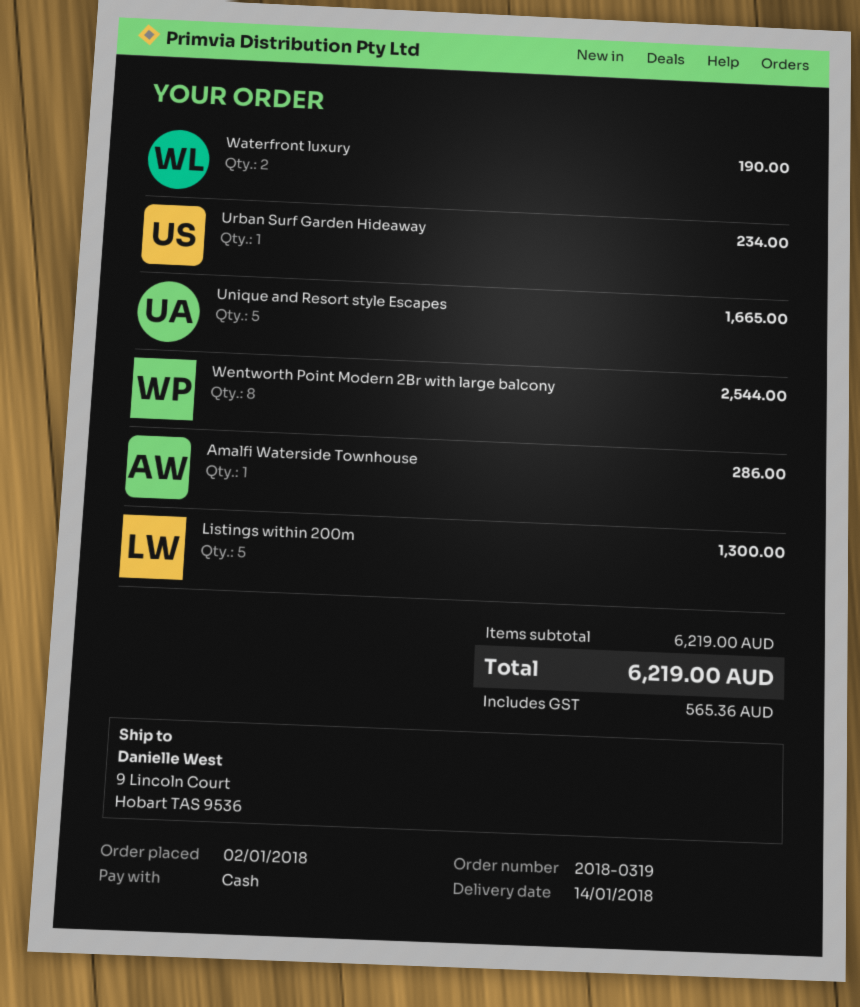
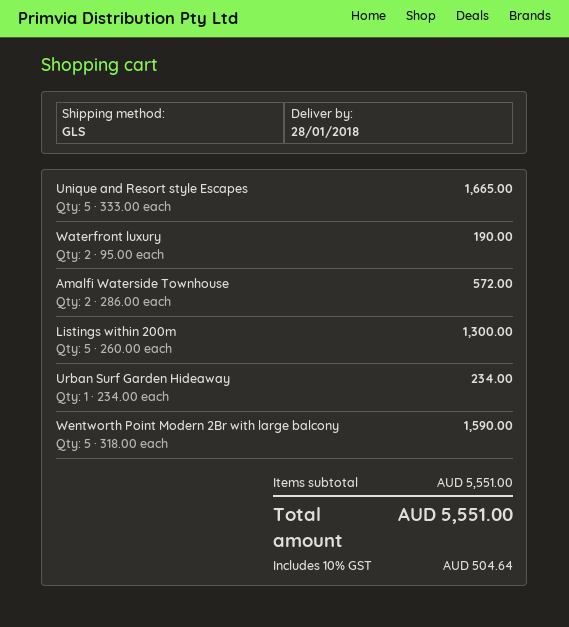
delivery date: 2018-01-14 -> 2018-01-28
Wentworth Point Modern 2Br with large balcony: 8 for 2544.00 -> 5 for 1590.00
Amalfi Waterside Townhouse: 1 for 286.00 -> 2 for 572.00
subtotal: 6219.00 -> 5551.00
tax: 565.36 -> 504.64
total: 6219.00 -> 5551.00

